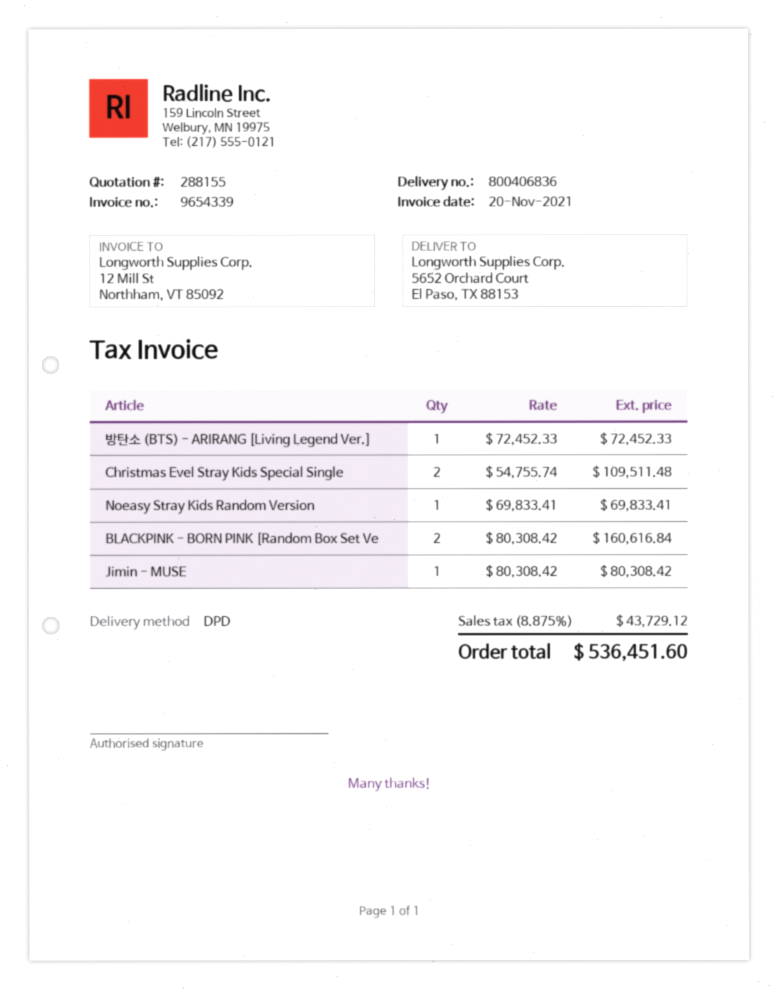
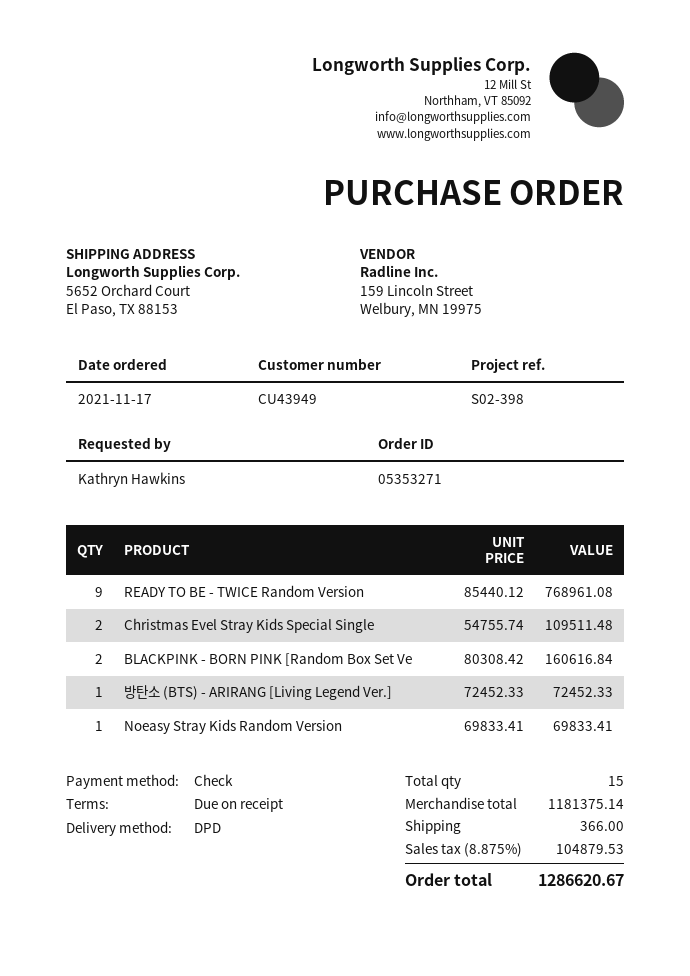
Jimin - MUSE: 1 x 80308.42 = 80308.42 -> none
READY TO BE - TWICE Random Version: none -> 9 x 85440.12 = 768961.08
shipping: none -> 366.00
tax: 8.875% = 43729.12 -> 8.875% = 104879.53
total: 536451.60 -> 1286620.67

